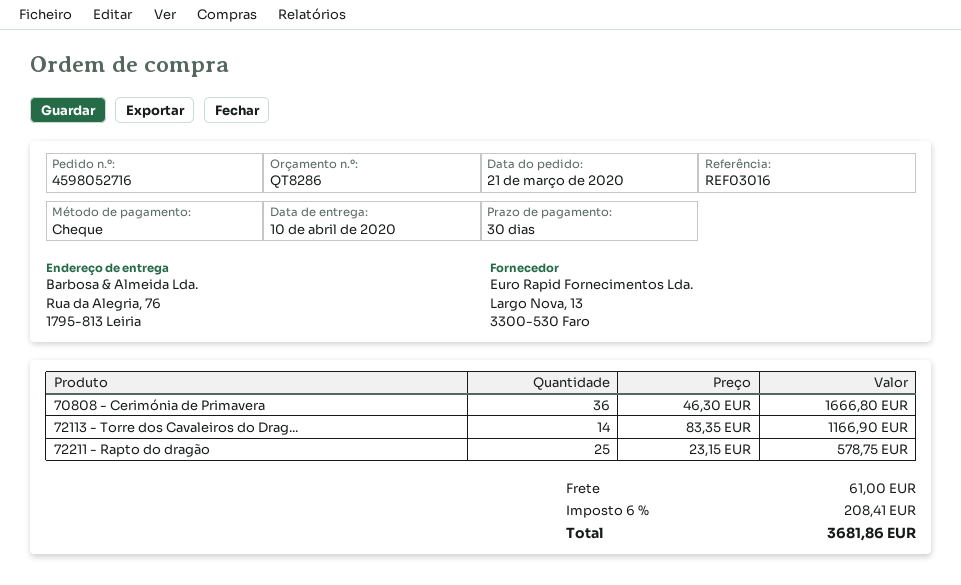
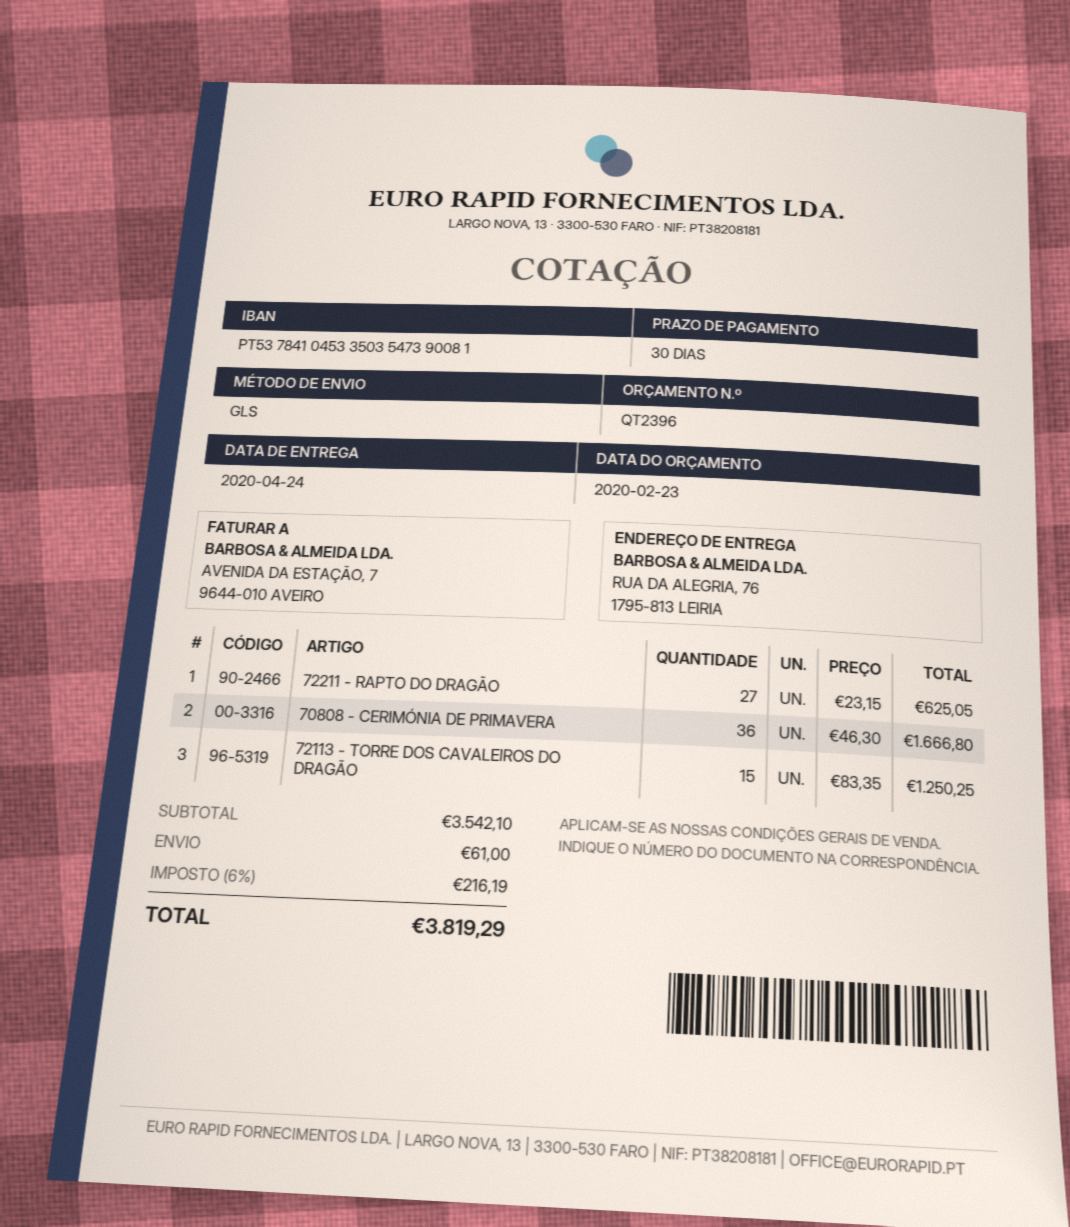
quote number: QT8286 -> QT2396
delivery date: 2020-04-10 -> 2020-04-24
72113 - Torre dos Cavaleiros do Drag...: 14 x 83.35 = 1166.90 -> 15 x 83.35 = 1250.25
72211 - Rapto do dragão: 25 x 23.15 = 578.75 -> 27 x 23.15 = 625.05
tax: 6% = 208.41 -> 6% = 216.19
total: 3681.86 -> 3819.29

